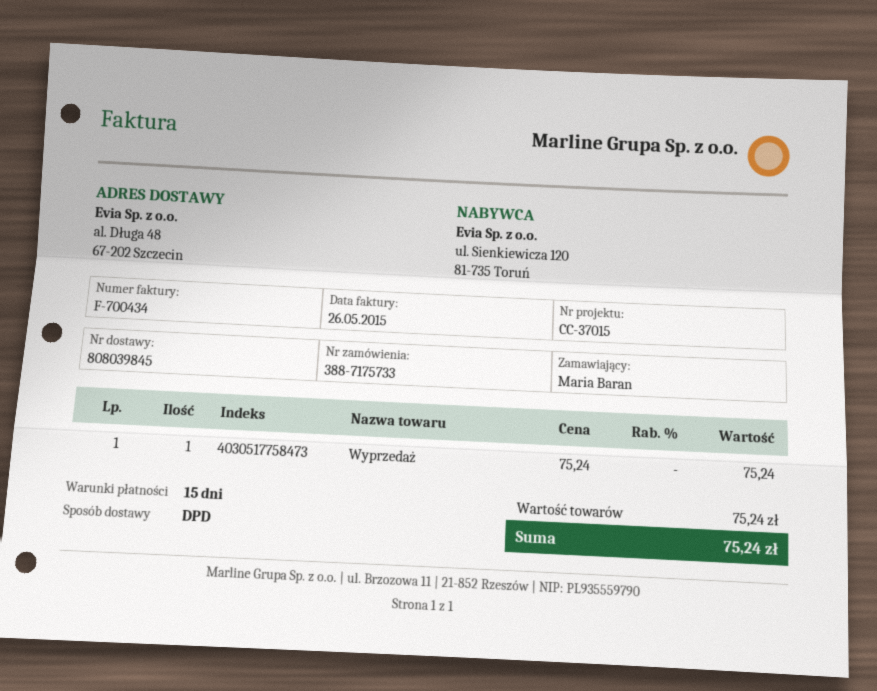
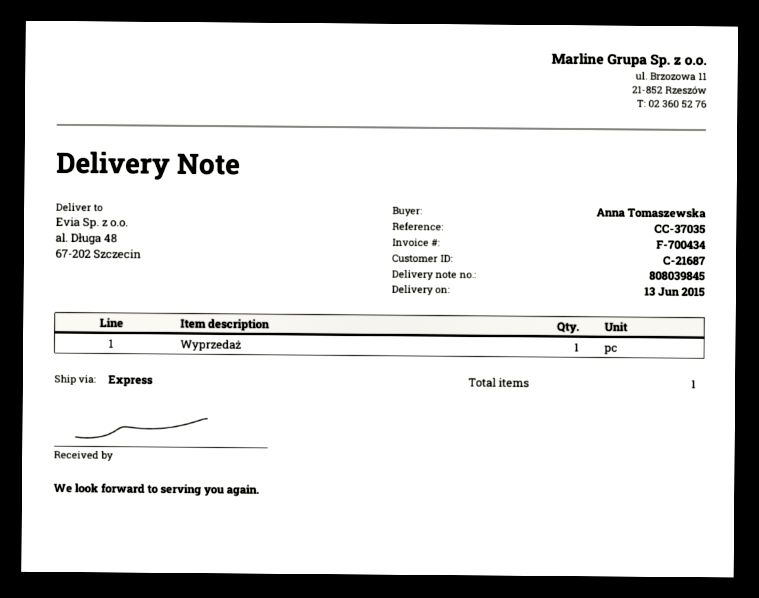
reference: CC-37015 -> CC-37035
ordered by: Maria Baran -> Anna Tomaszewska
shipping method: DPD -> express

